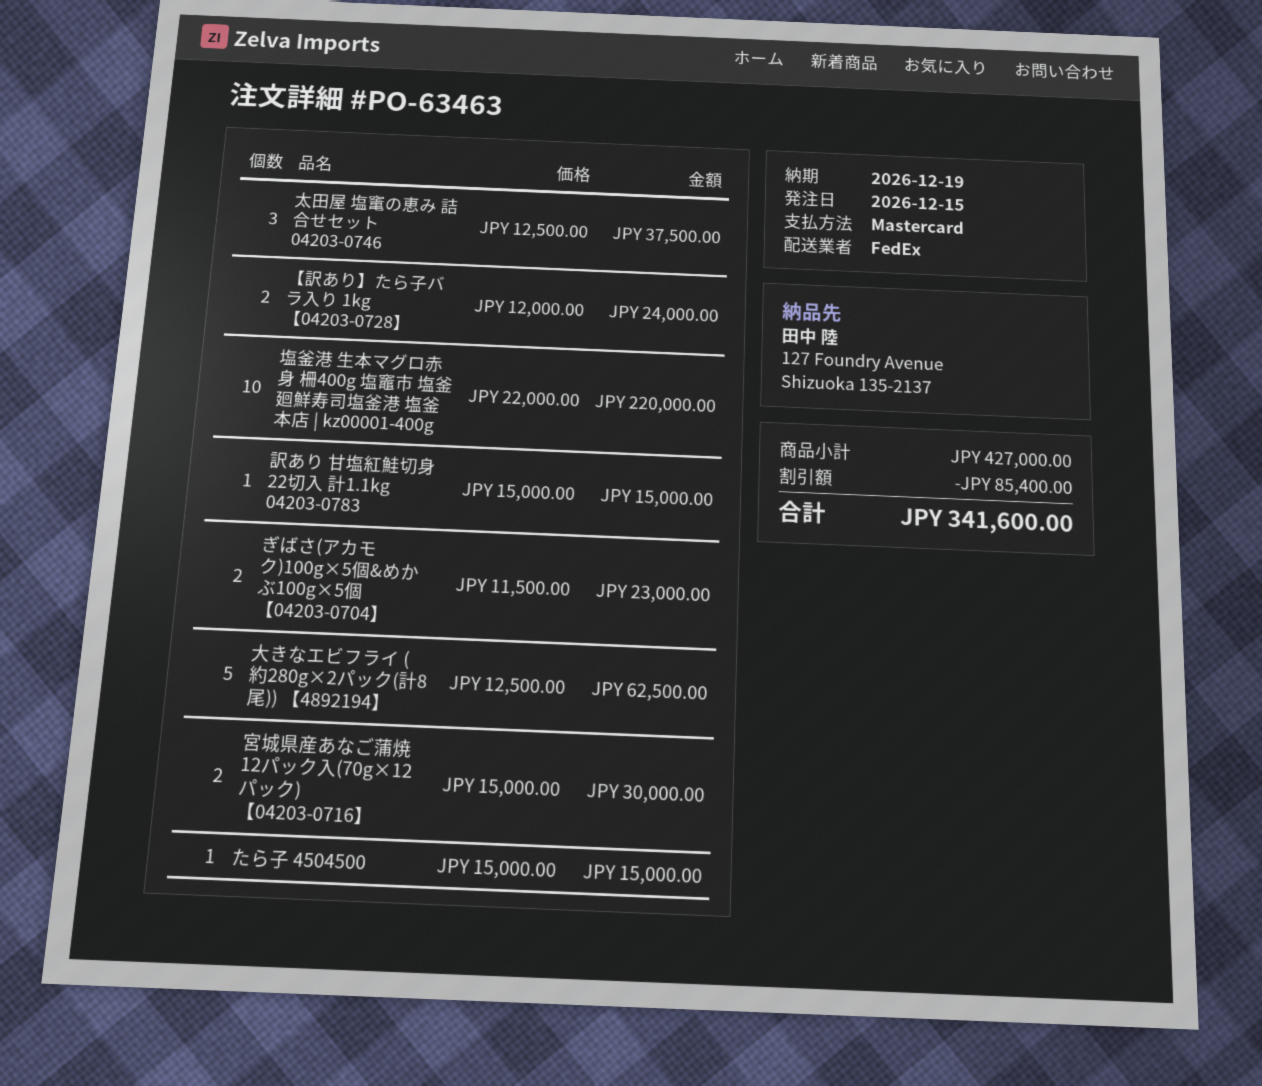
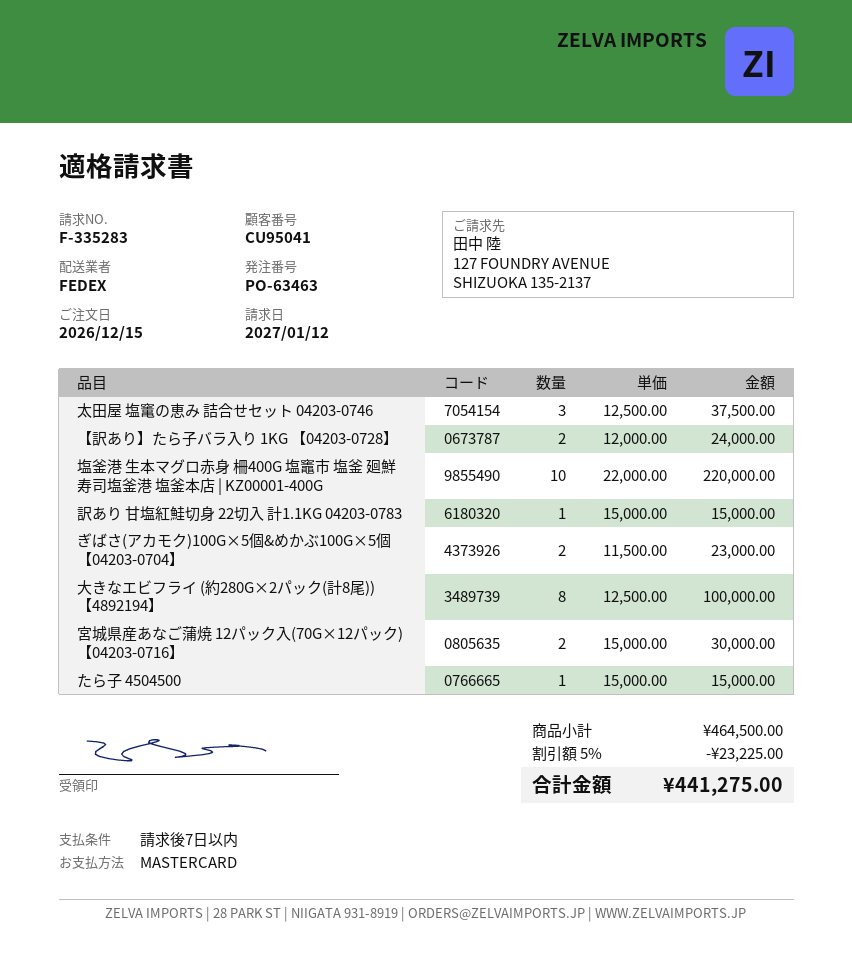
大きなエビフライ (約280g×2パック(計8尾)) 【4892194】: 5 x 12500.00 = 62500.00 -> 8 x 12500.00 = 100000.00
subtotal: 427000.00 -> 464500.00
discount: 85400.00 -> 23225.00
total: 341600.00 -> 441275.00

